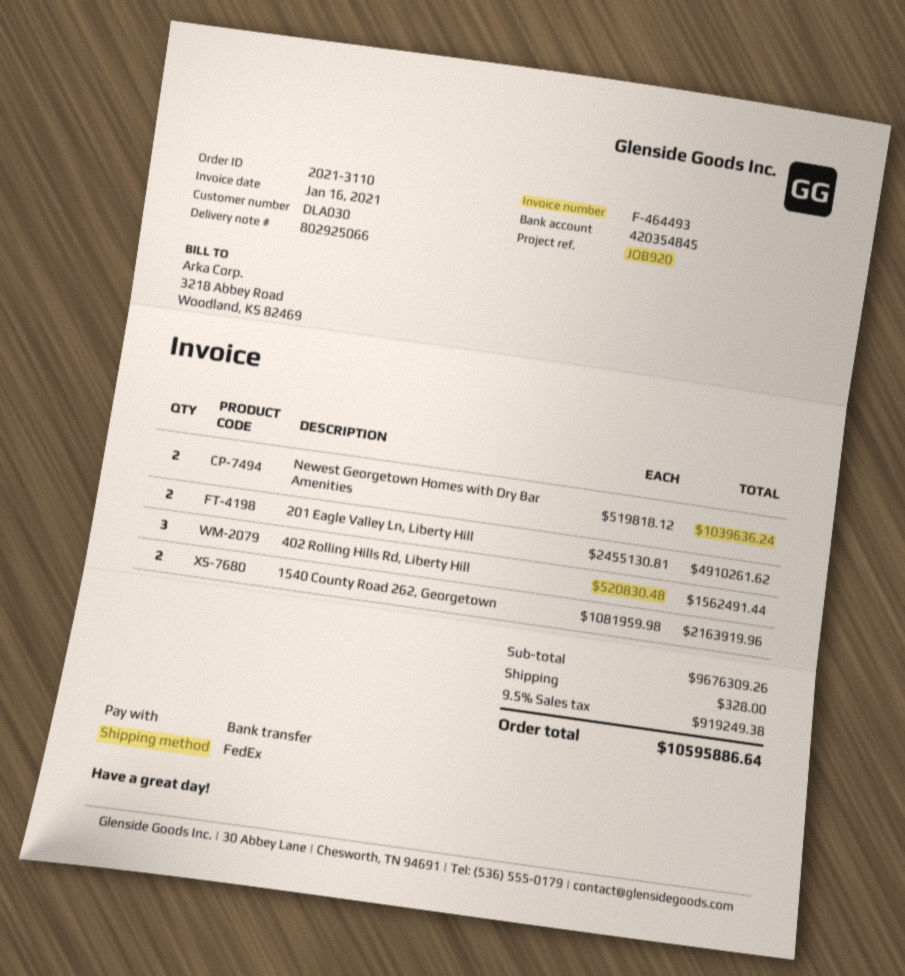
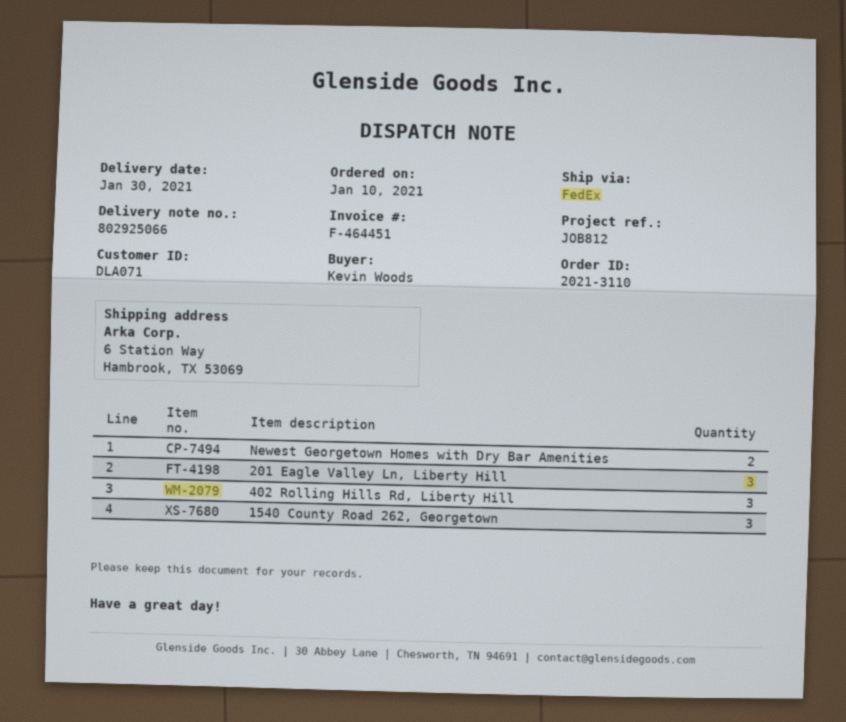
invoice number: F-464493 -> F-464451
customer number: DLA030 -> DLA071
reference: JOB920 -> JOB812
201 Eagle Valley Ln, Liberty Hill: 2 -> 3
1540 County Road 262, Georgetown: 2 -> 3

